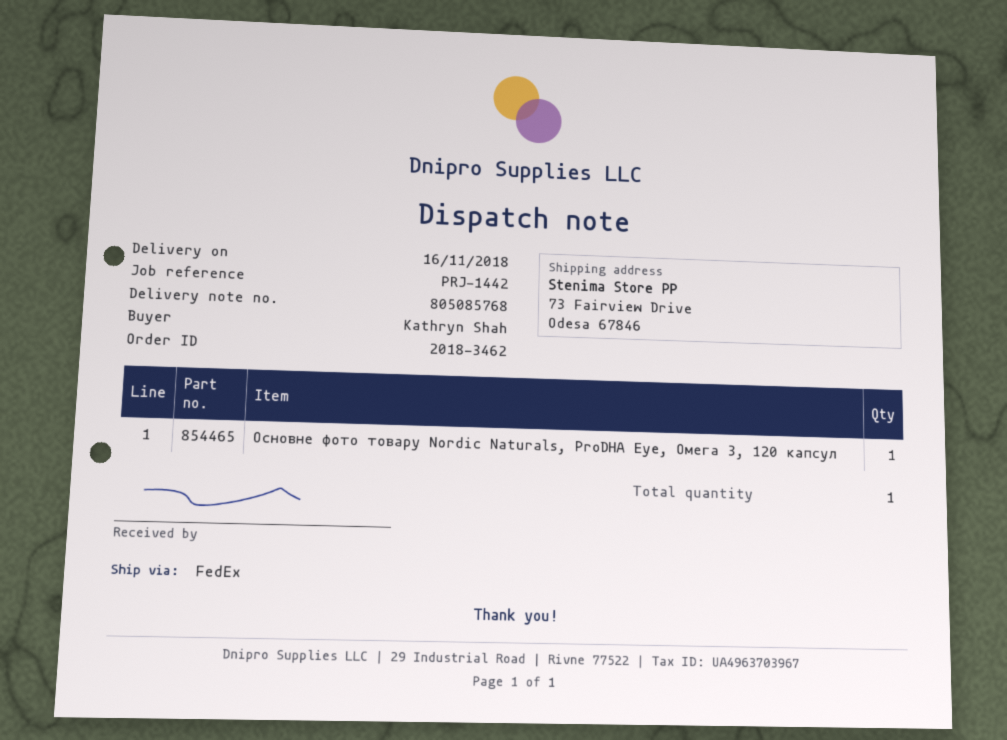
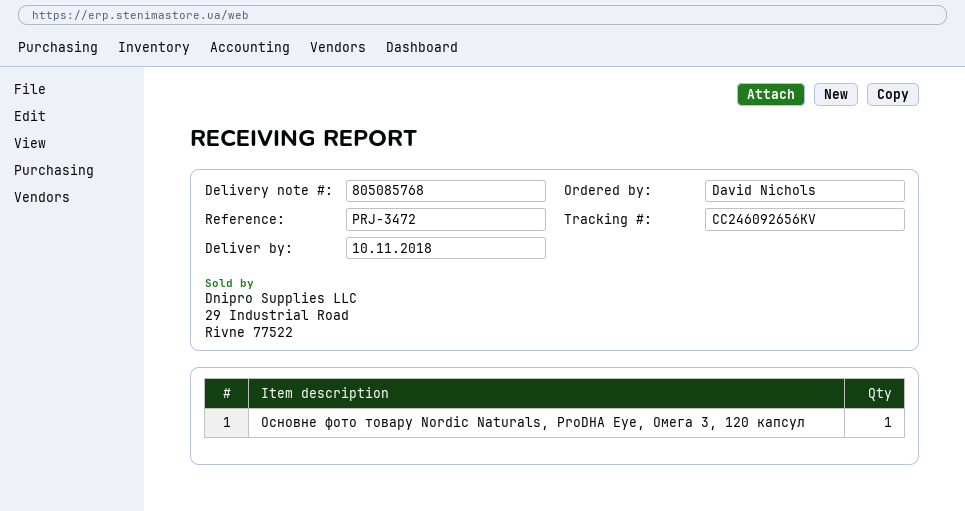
delivery date: 2018-11-16 -> 2018-11-10
reference: PRJ-1442 -> PRJ-3472
ordered by: Kathryn Shah -> David Nichols

